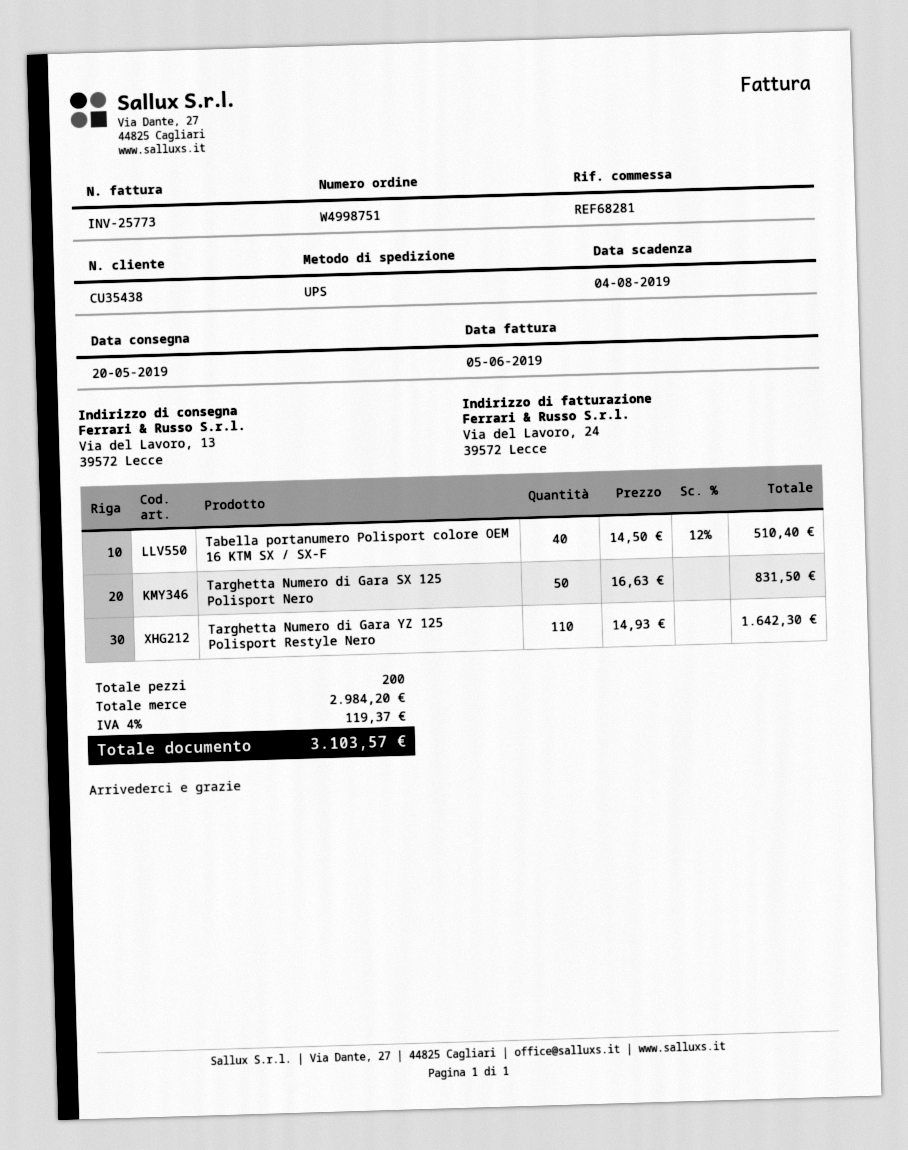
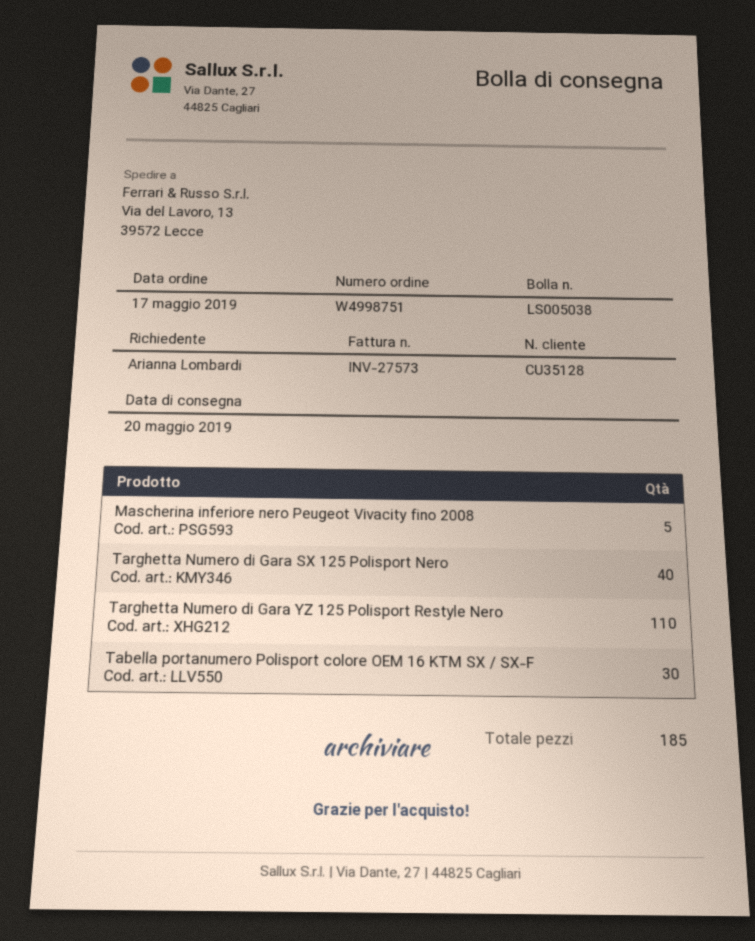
invoice number: INV-25773 -> INV-27573
customer number: CU35438 -> CU35128
Tabella portanumero Polisport colore OEM 16 KTM SX / SX-F: 40 -> 30
Targhetta Numero di Gara SX 125 Polisport Nero: 50 -> 40
Mascherina inferiore nero Peugeot Vivacity fino 2008: none -> 5
total quantity: 200 -> 185

